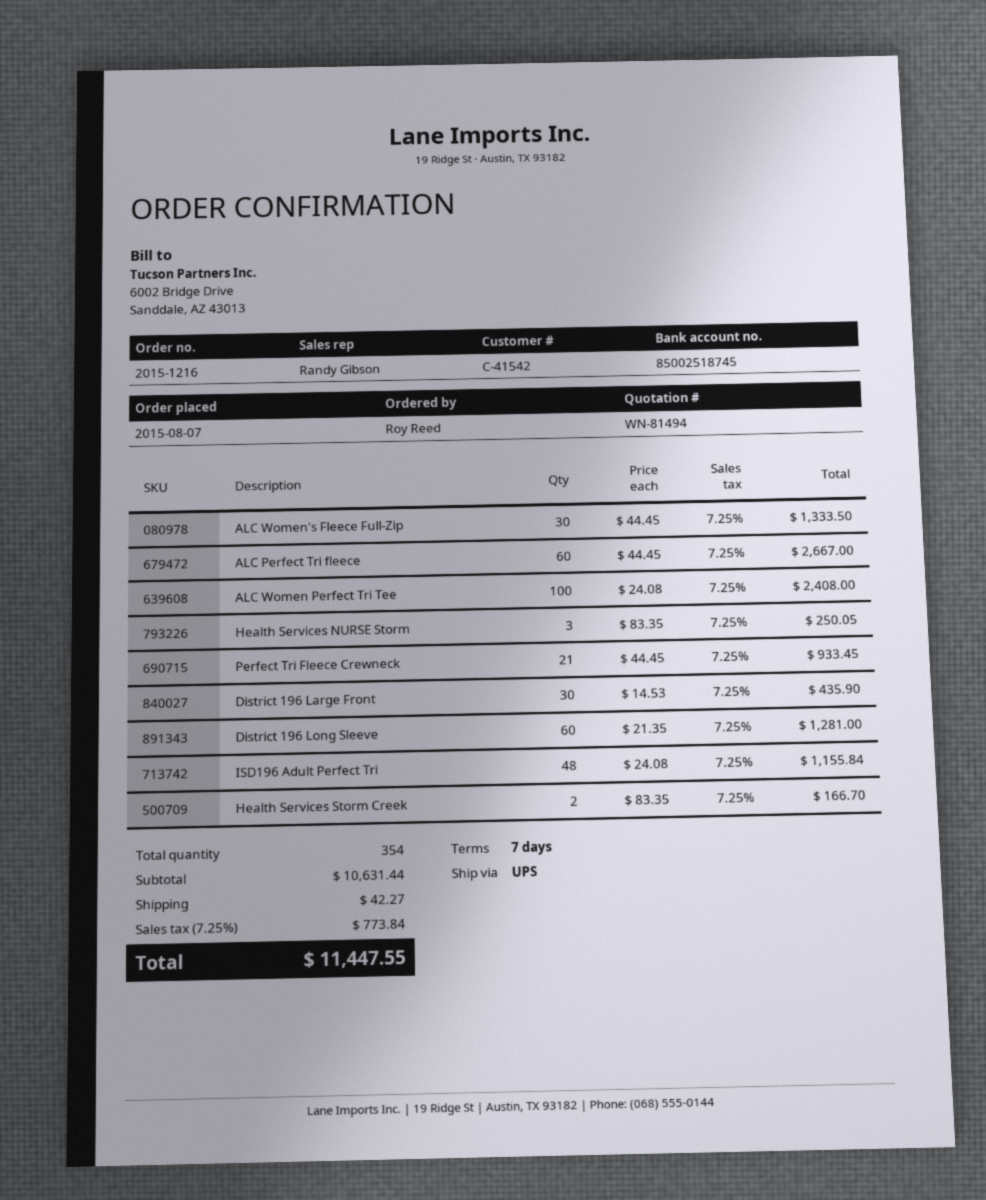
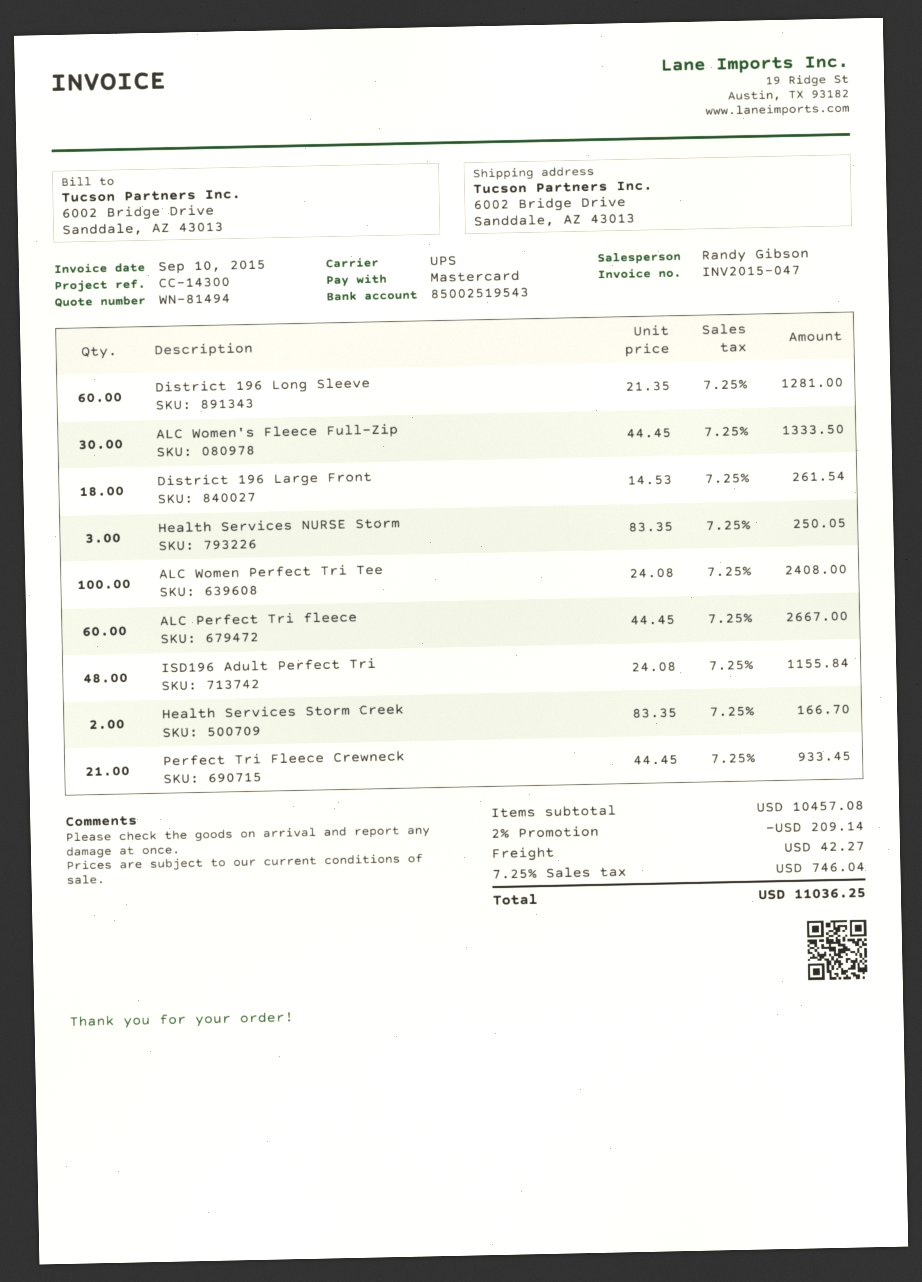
bank account: 85002518745 -> 85002519543
District 196 Large Front: 30 x 14.53 = 435.90 -> 18 x 14.53 = 261.54
subtotal: 10631.44 -> 10457.08
discount: none -> 2% = 209.14
tax: 7.25% = 773.84 -> 7.25% = 746.04
total: 11447.55 -> 11036.25

